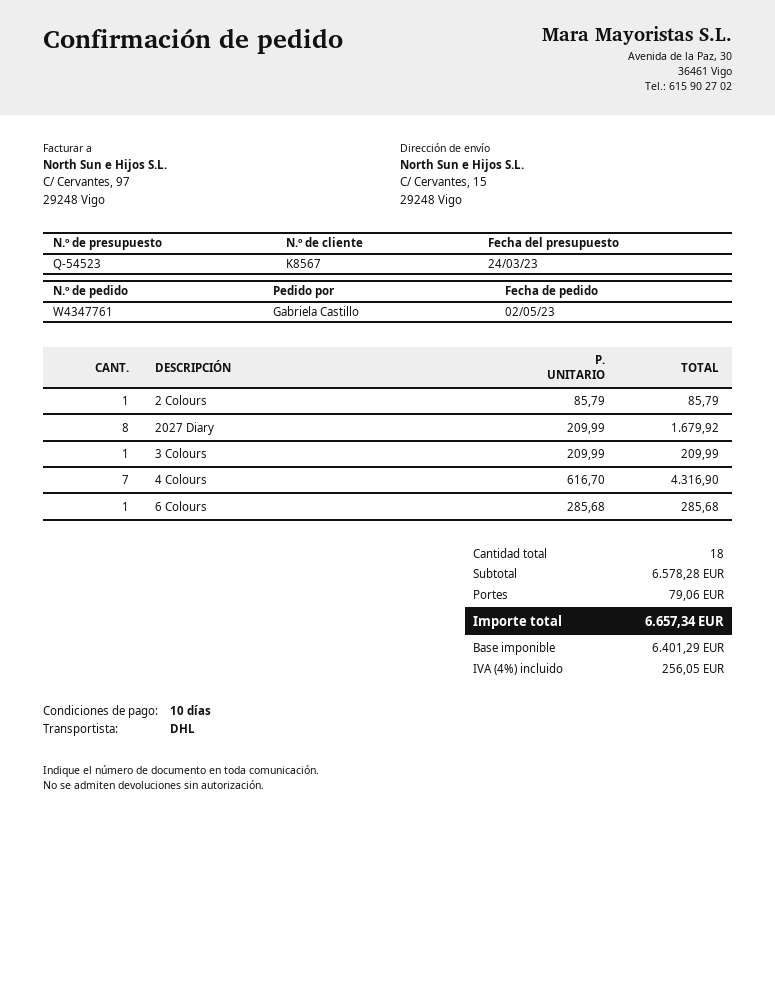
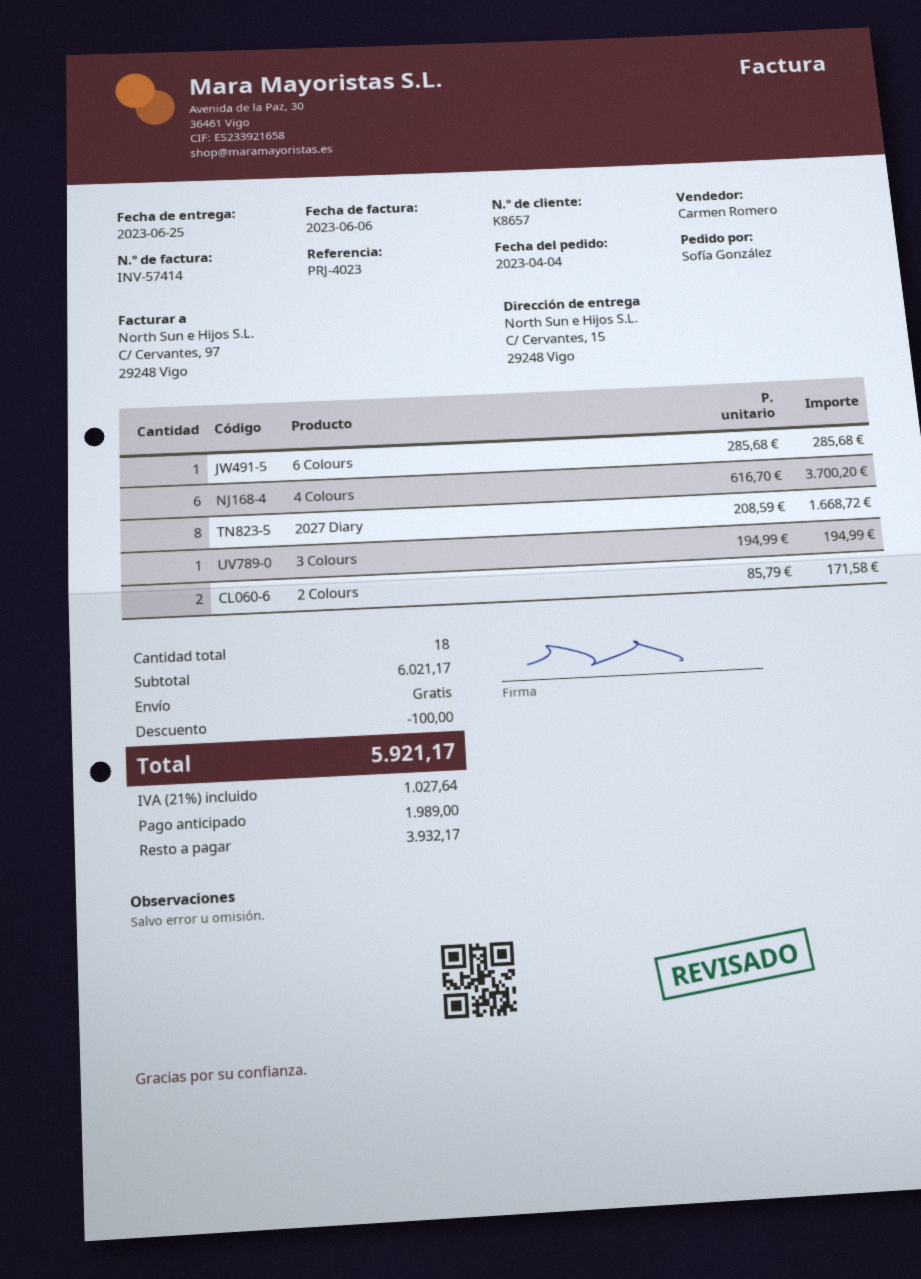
order date: 2023-05-02 -> 2023-04-04
customer number: K8567 -> K8657
ordered by: Gabriela Castillo -> Sofía González
2 Colours: 1 x 85.79 = 85.79 -> 2 x 85.79 = 171.58
2027 Diary: 8 x 209.99 = 1679.92 -> 8 x 208.59 = 1668.72
3 Colours: 1 x 209.99 = 209.99 -> 1 x 194.99 = 194.99
4 Colours: 7 x 616.70 = 4316.90 -> 6 x 616.70 = 3700.20
subtotal: 6578.28 -> 6021.17
discount: none -> 100.00
shipping: 79.06 -> 0.00
tax: 4% = 256.05 -> 21% = 1027.64
total: 6657.34 -> 5921.17

